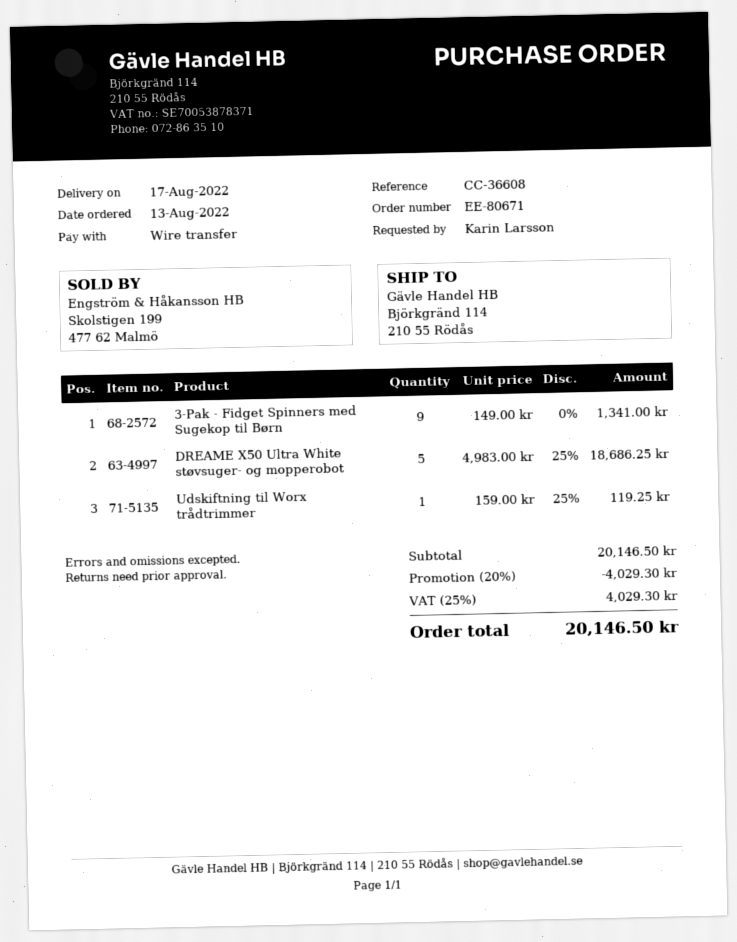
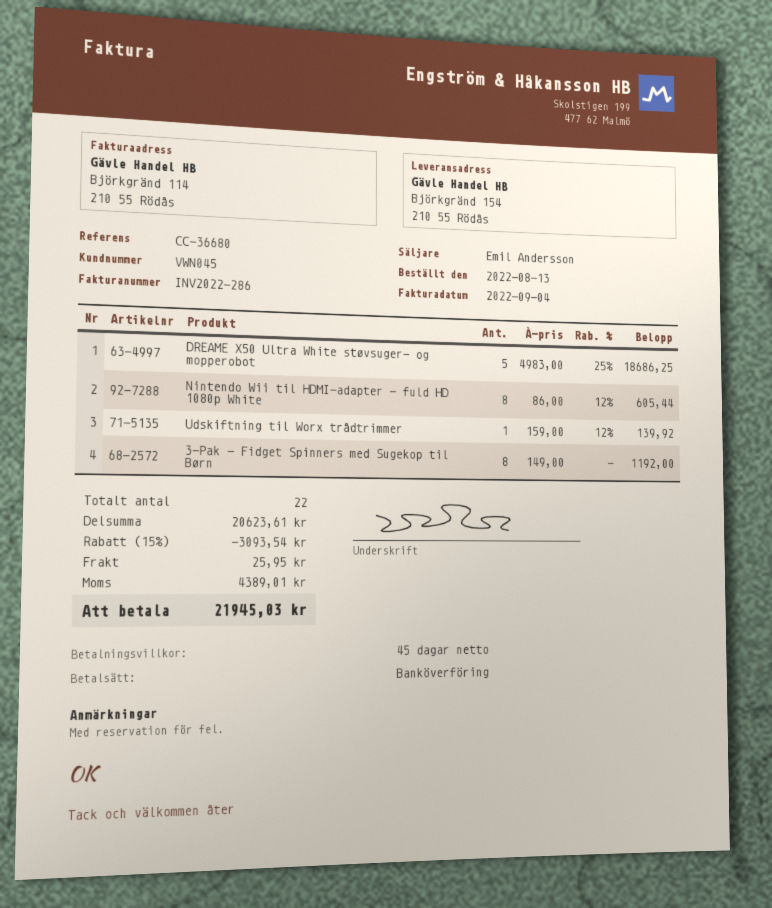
reference: CC-36608 -> CC-36680
ship to: Björkgränd 114, 210 55 Rödås -> Björkgränd 154, 210 55 Rödås
3-Pak - Fidget Spinners med Sugekop til Børn: 9 x 149.00 = 1341.00 -> 8 x 149.00 = 1192.00
Udskiftning til Worx trådtrimmer: 1 x 159.00 - 25% = 119.25 -> 1 x 159.00 - 12% = 139.92
Nintendo Wii til HDMI-adapter - fuld HD 1080p White: none -> 8 x 86.00 - 12% = 605.44
subtotal: 20146.50 -> 20623.61
discount: 20% = 4029.30 -> 15% = 3093.54
shipping: none -> 25.95
tax: 4029.30 -> 4389.01
total: 20146.50 -> 21945.03

